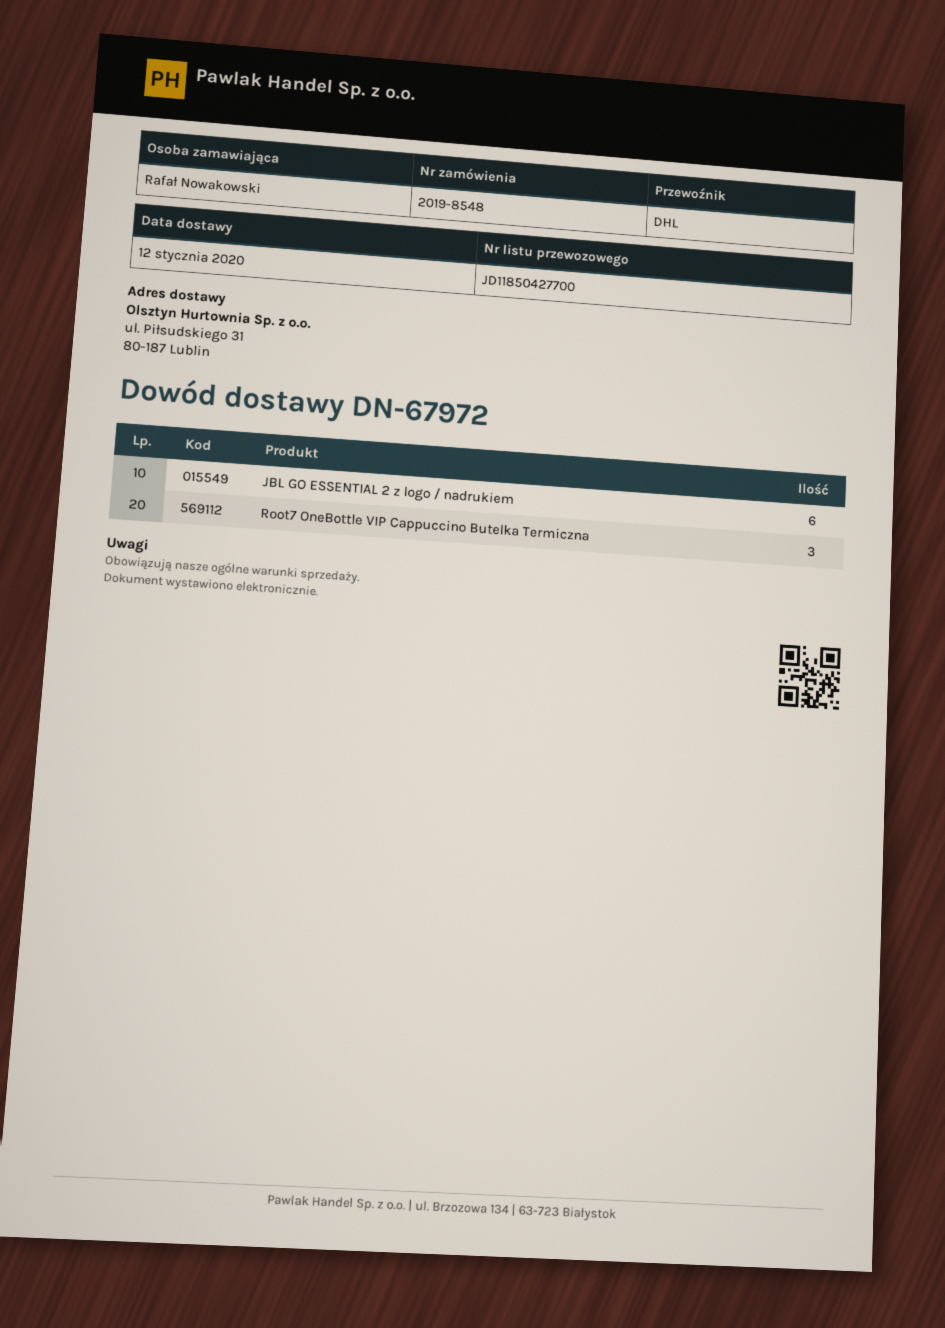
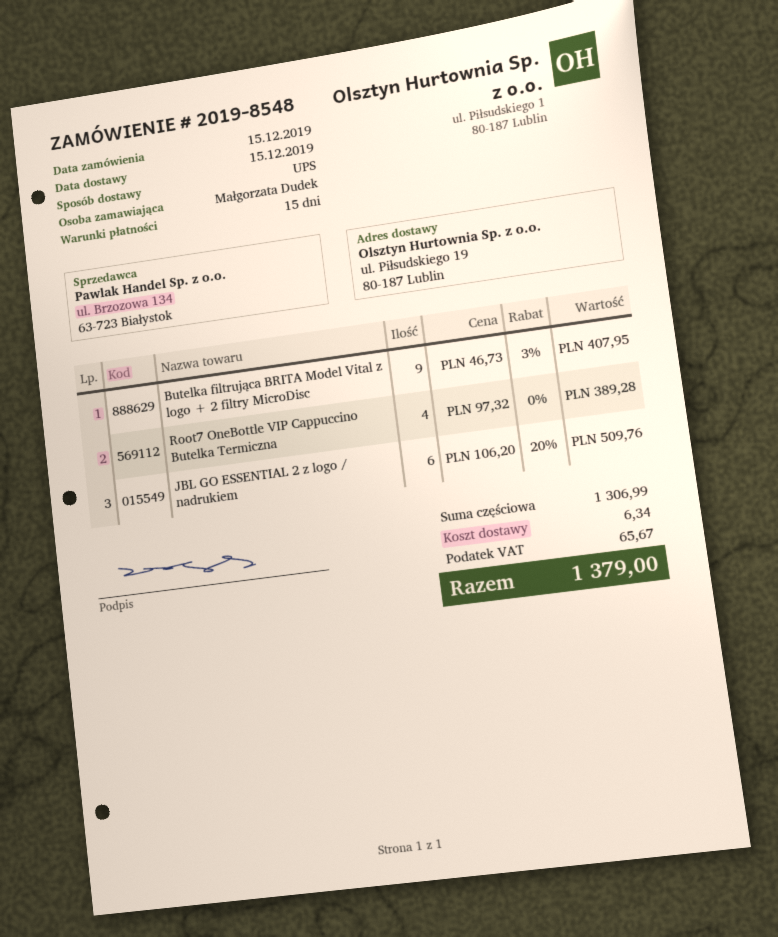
delivery date: 2020-01-12 -> 2019-12-15
ordered by: Rafał Nowakowski -> Małgorzata Dudek
shipping method: DHL -> UPS
ship to: ul. Piłsudskiego 31, 80-187 Lublin -> ul. Piłsudskiego 19, 80-187 Lublin
Root7 OneBottle VIP Cappuccino Butelka Termiczna: 3 -> 4
Butelka filtrująca BRITA Model Vital z logo + 2 filtry MicroDisc: none -> 9

